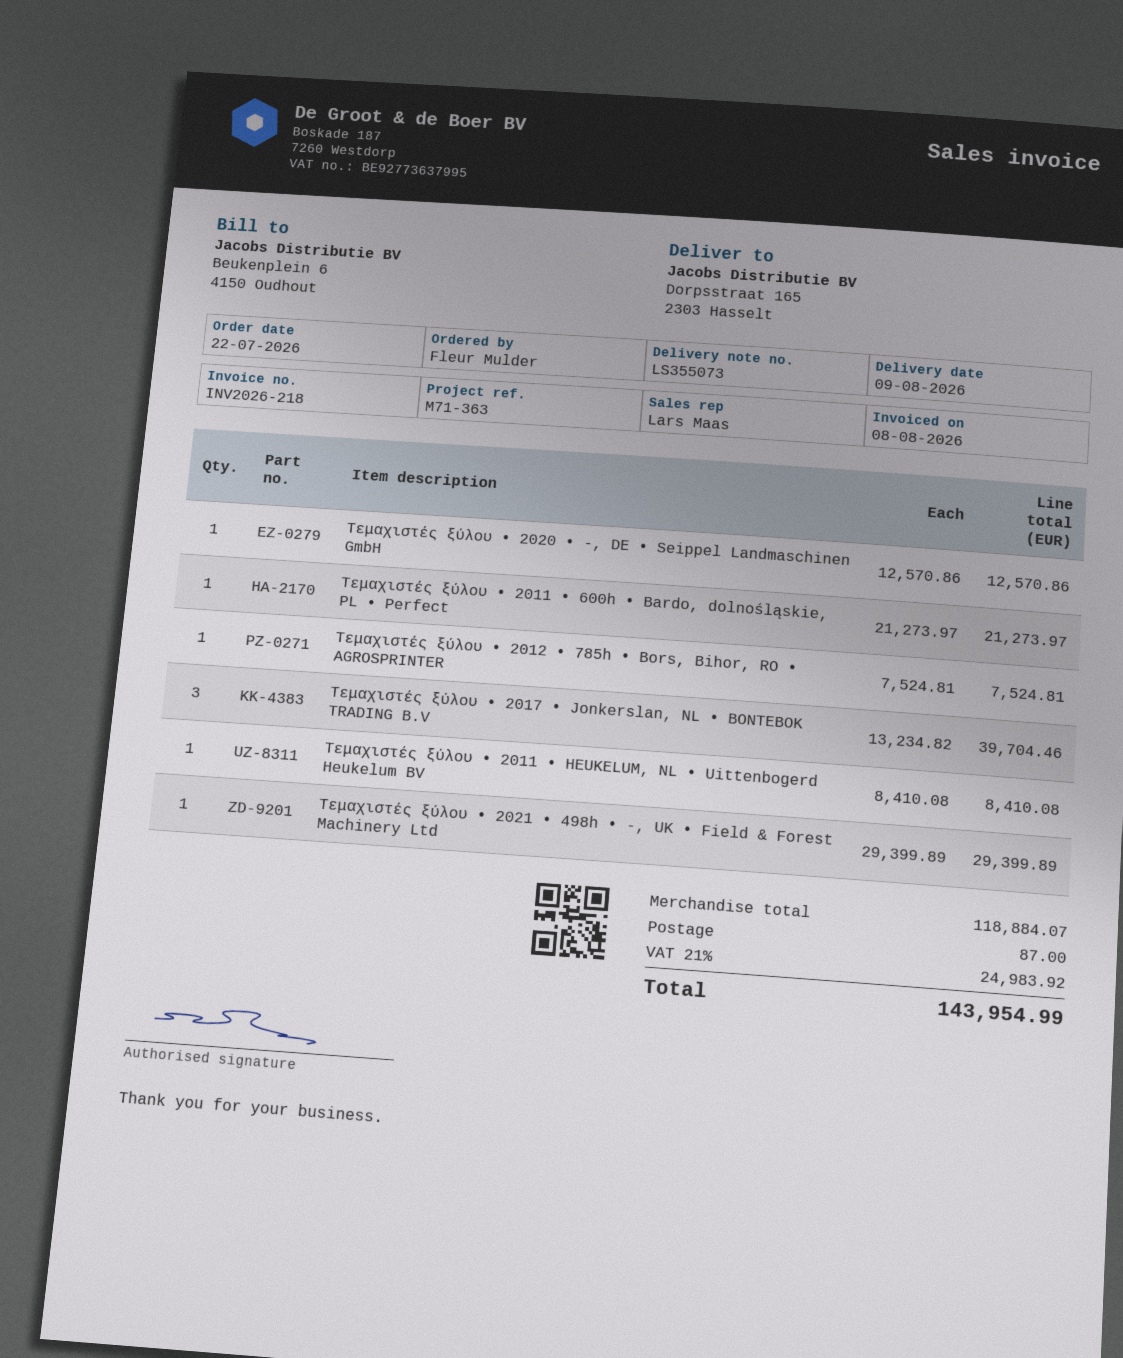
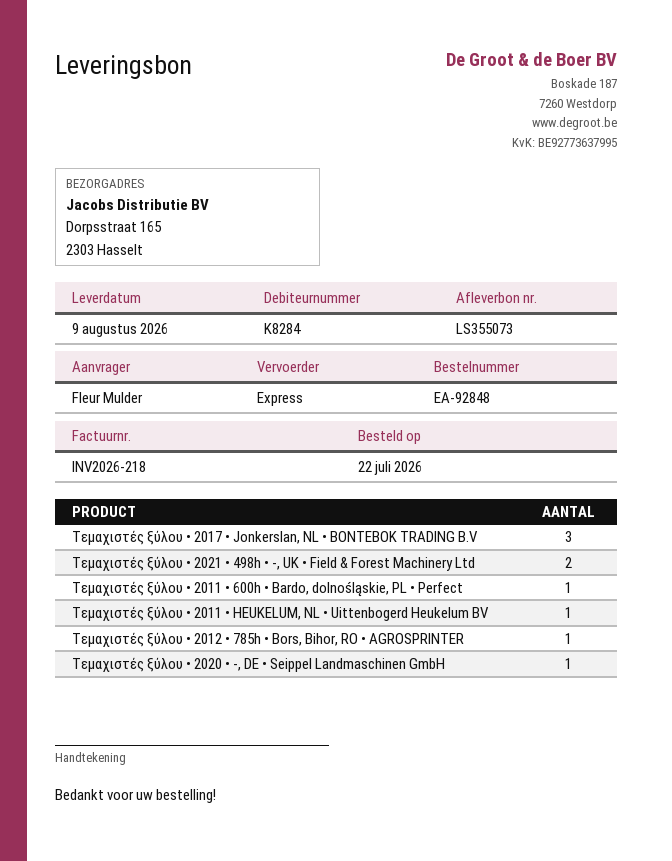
Τεμαχιστές ξύλου • 2021 • 498h • -, UK • Field & Forest Machinery Ltd: 1 -> 2

